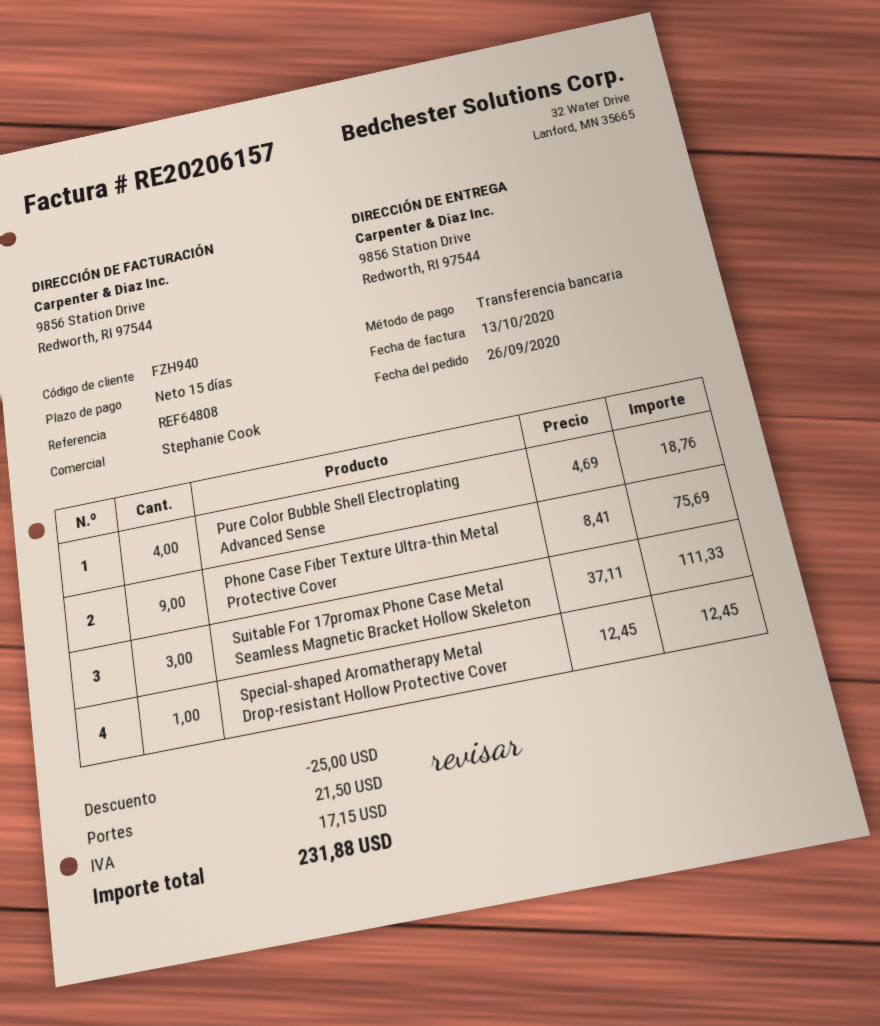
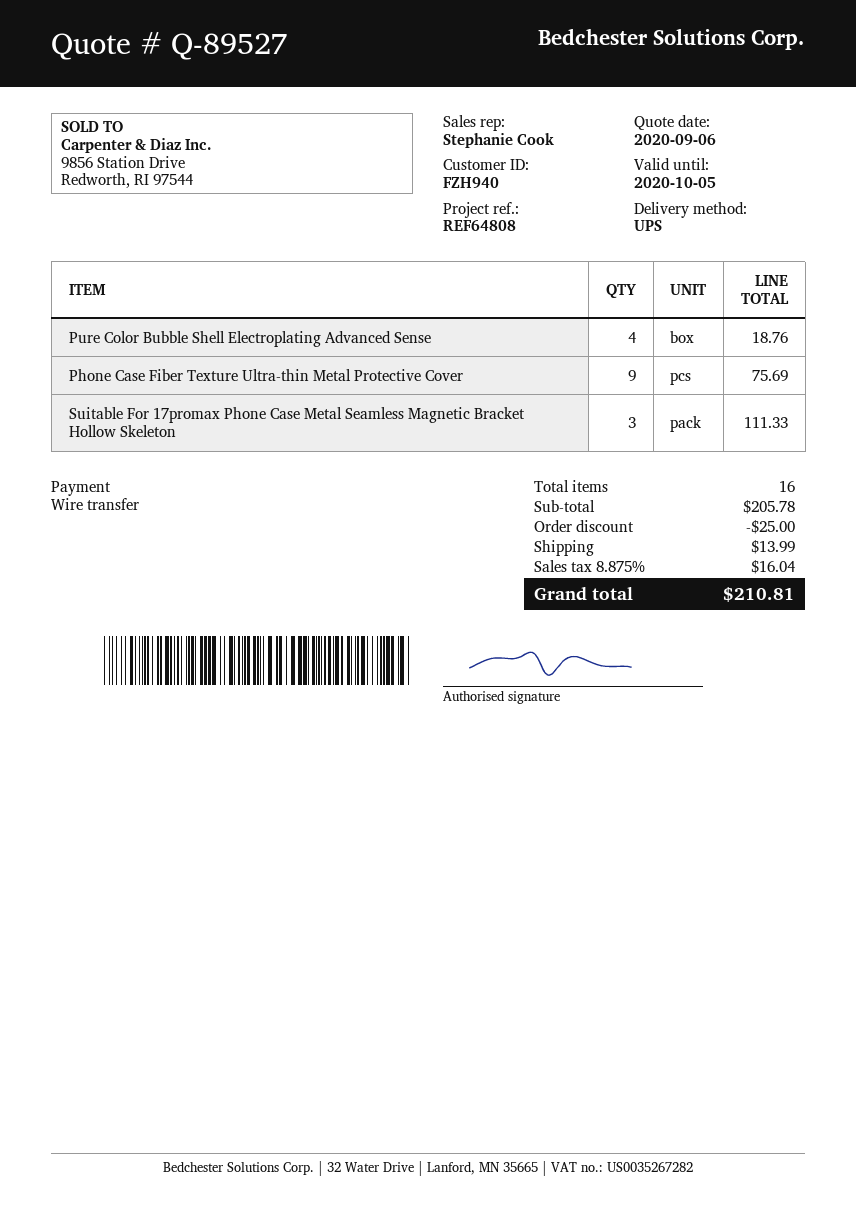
Special-shaped Aromatherapy Metal Drop-resistant Hollow Protective Cover: 1 for 12.45 -> none
shipping: 21.50 -> 13.99
tax: 17.15 -> 16.04
total: 231.88 -> 210.81

